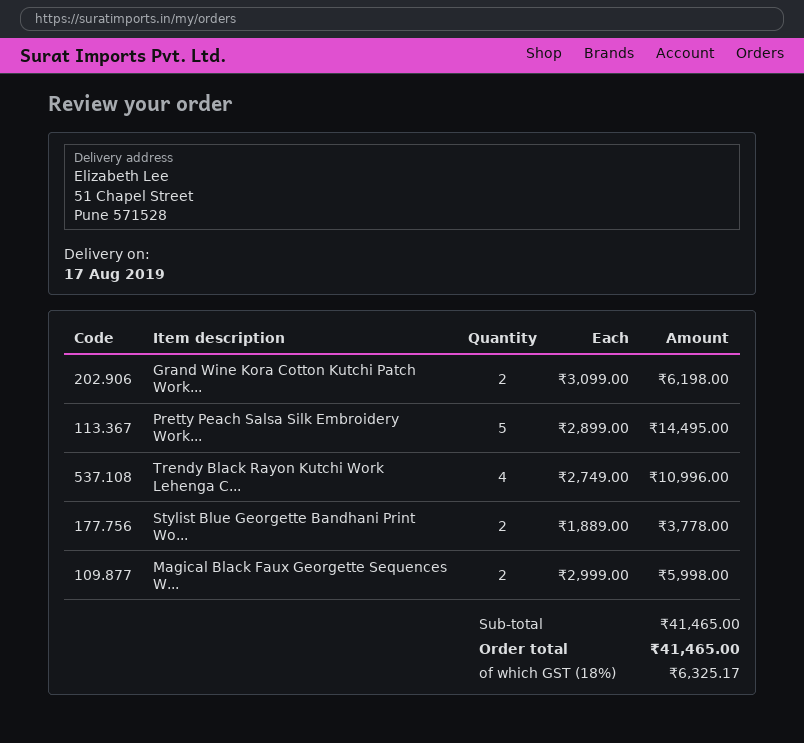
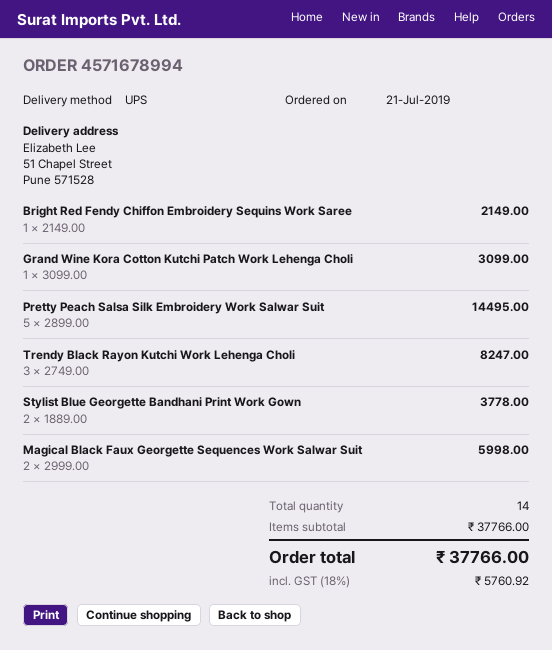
Grand Wine Kora Cotton Kutchi Patch Work...: 2 x 3099.00 = 6198.00 -> 1 x 3099.00 = 3099.00
Trendy Black Rayon Kutchi Work Lehenga C...: 4 x 2749.00 = 10996.00 -> 3 x 2749.00 = 8247.00
Bright Red Fendy Chiffon Embroidery Sequins Work Saree: none -> 1 x 2149.00 = 2149.00
subtotal: 41465.00 -> 37766.00
tax: 18% = 6325.17 -> 18% = 5760.92
total: 41465.00 -> 37766.00

